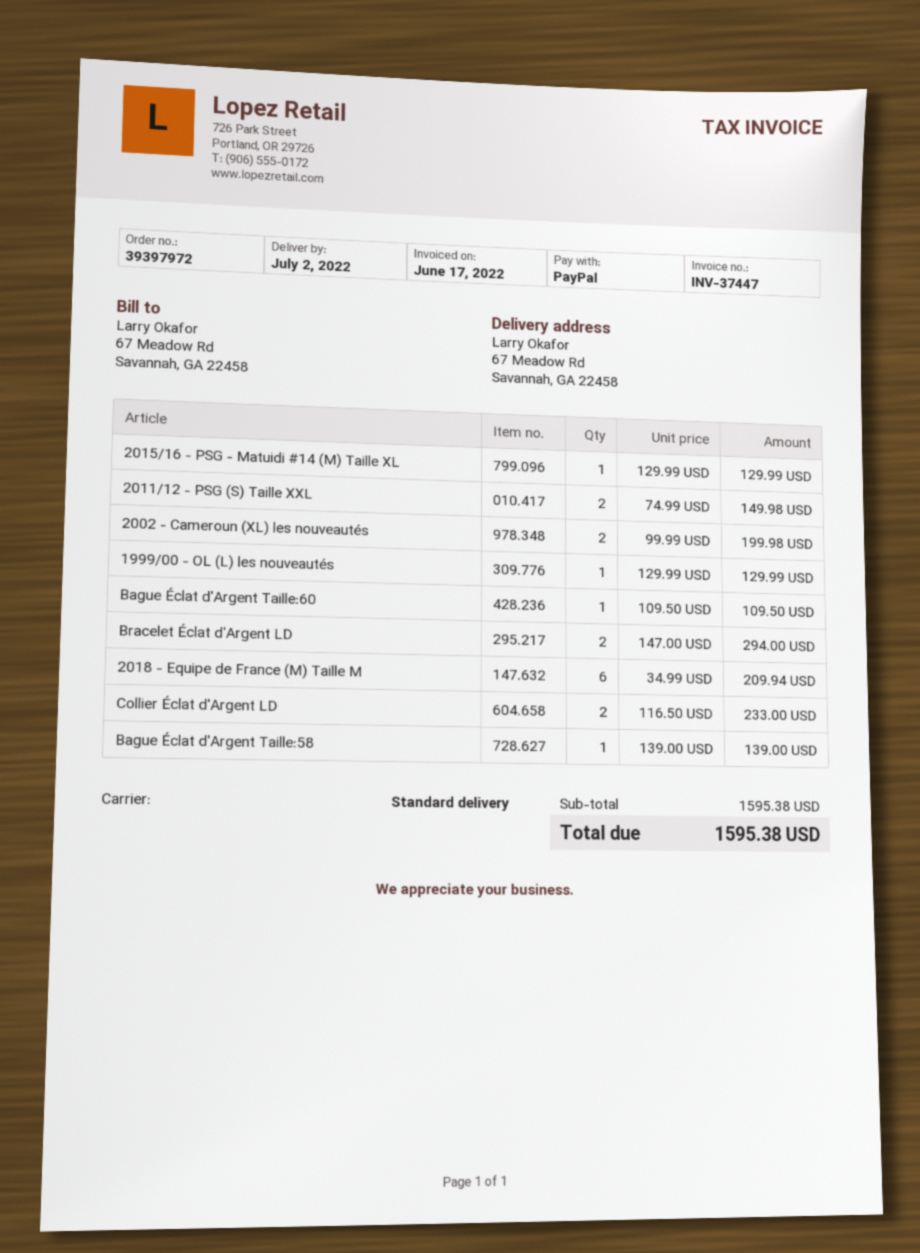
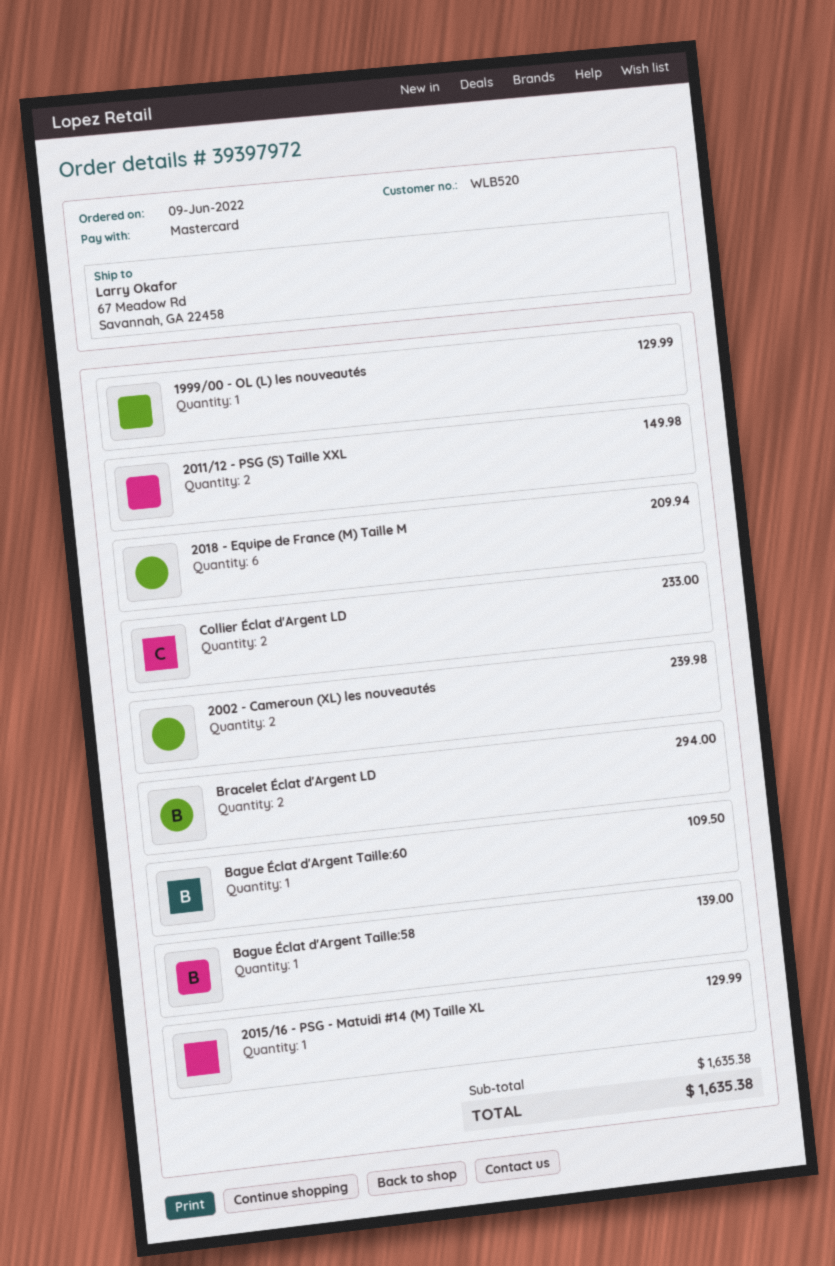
payment method: PayPal -> Mastercard
2002 - Cameroun (XL) les nouveautés: 2 for 199.98 -> 2 for 239.98
subtotal: 1595.38 -> 1635.38
total: 1595.38 -> 1635.38

